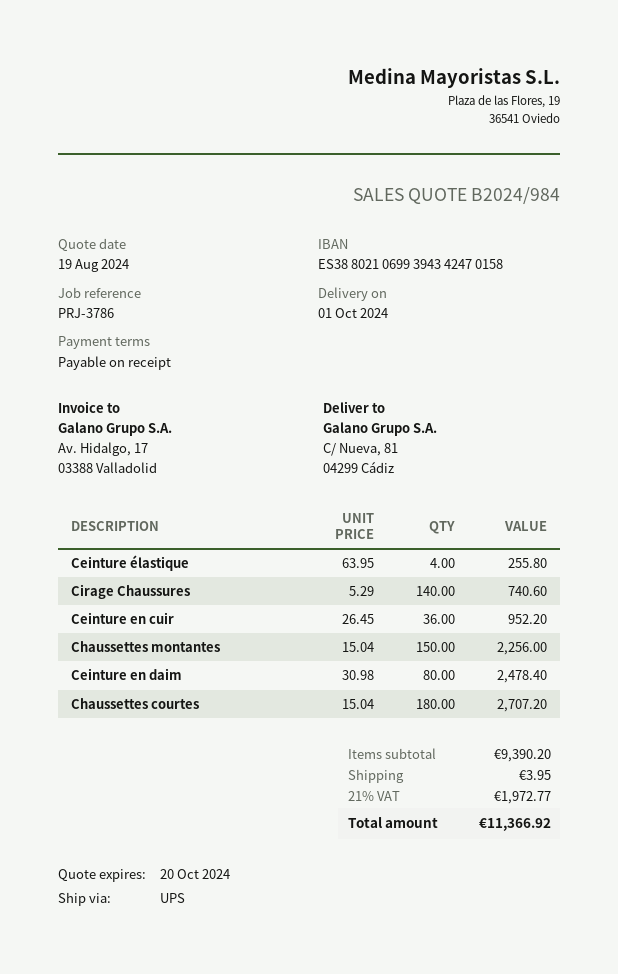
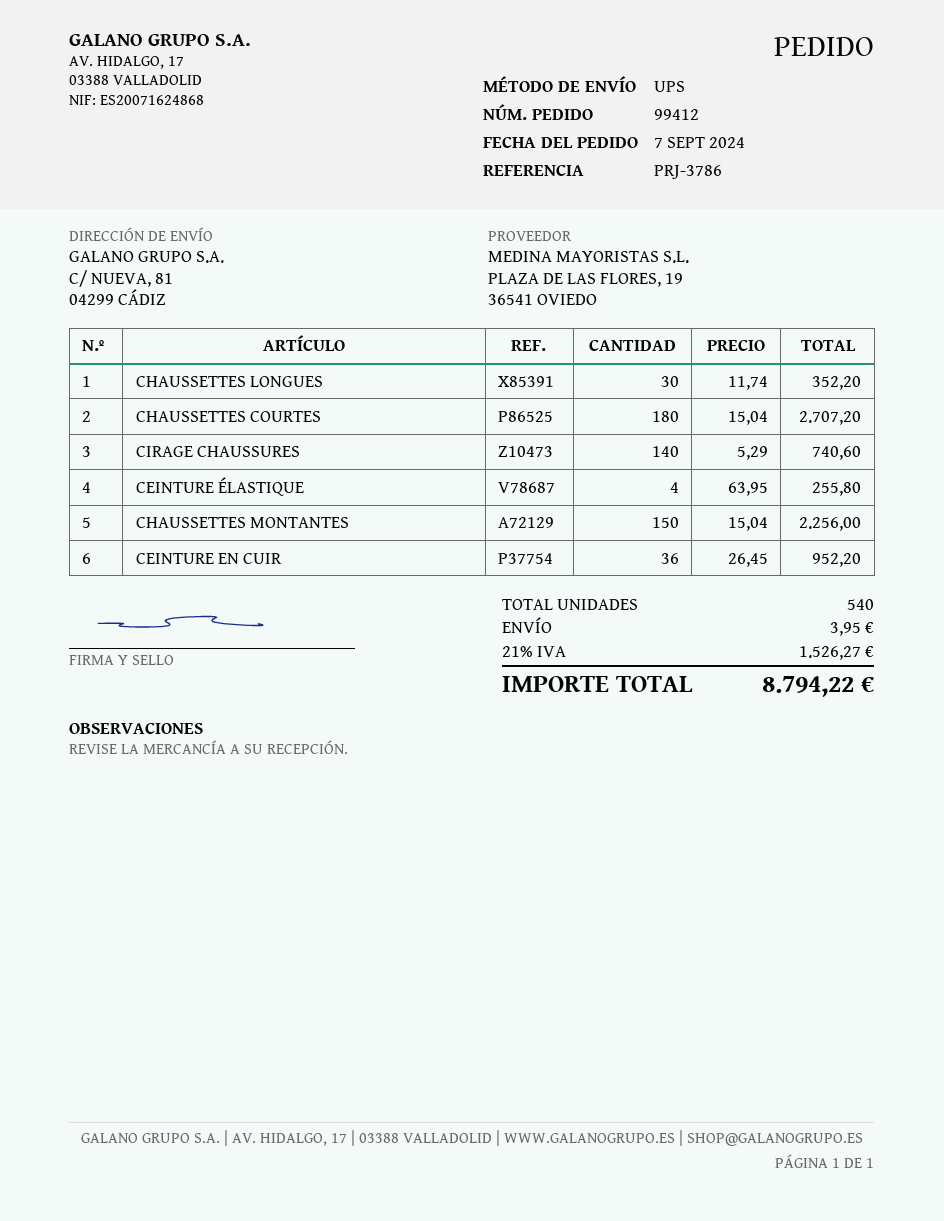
Ceinture en daim: 80 x 30.98 = 2478.40 -> none
CHAUSSETTES LONGUES: none -> 30 x 11.74 = 352.20
tax: 21% = 1972.77 -> 21% = 1526.27
total: 11366.92 -> 8794.22

